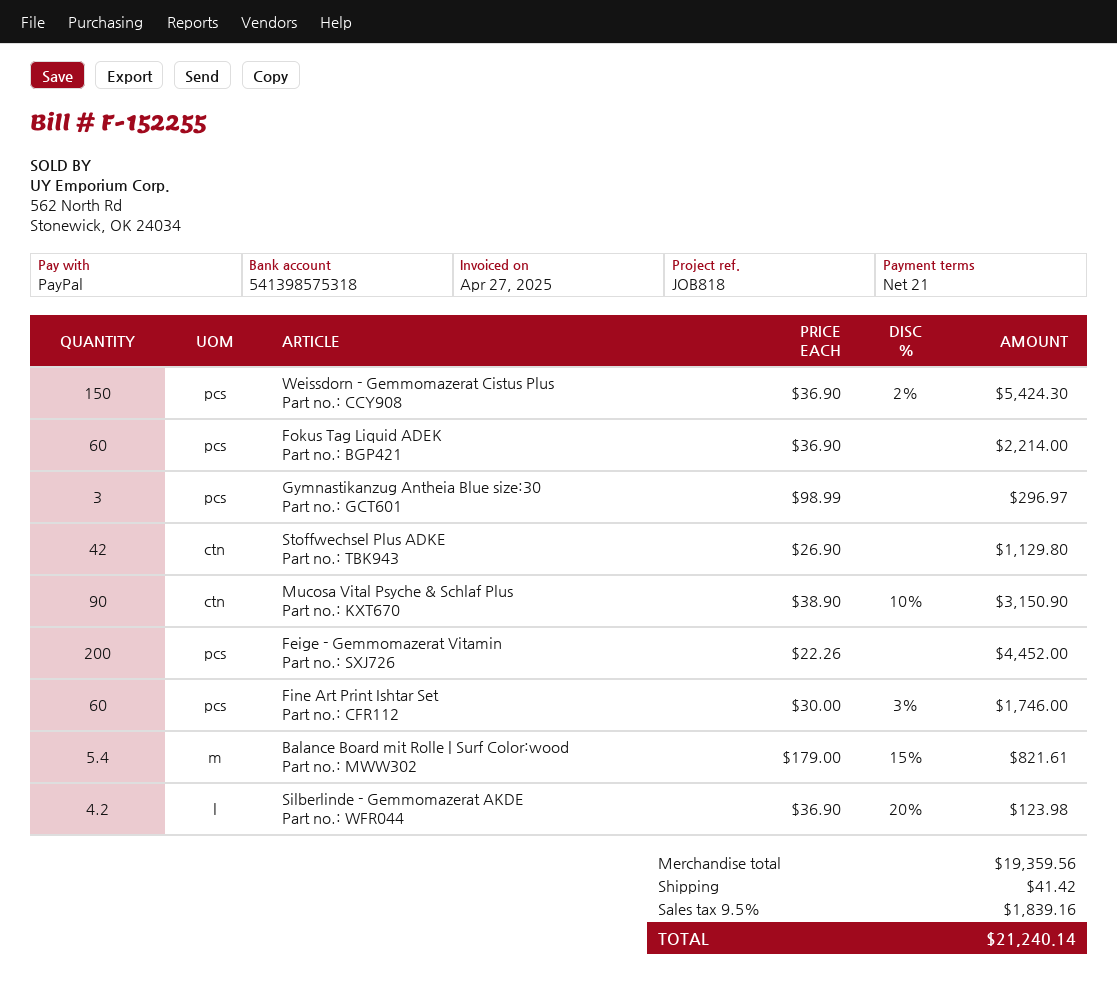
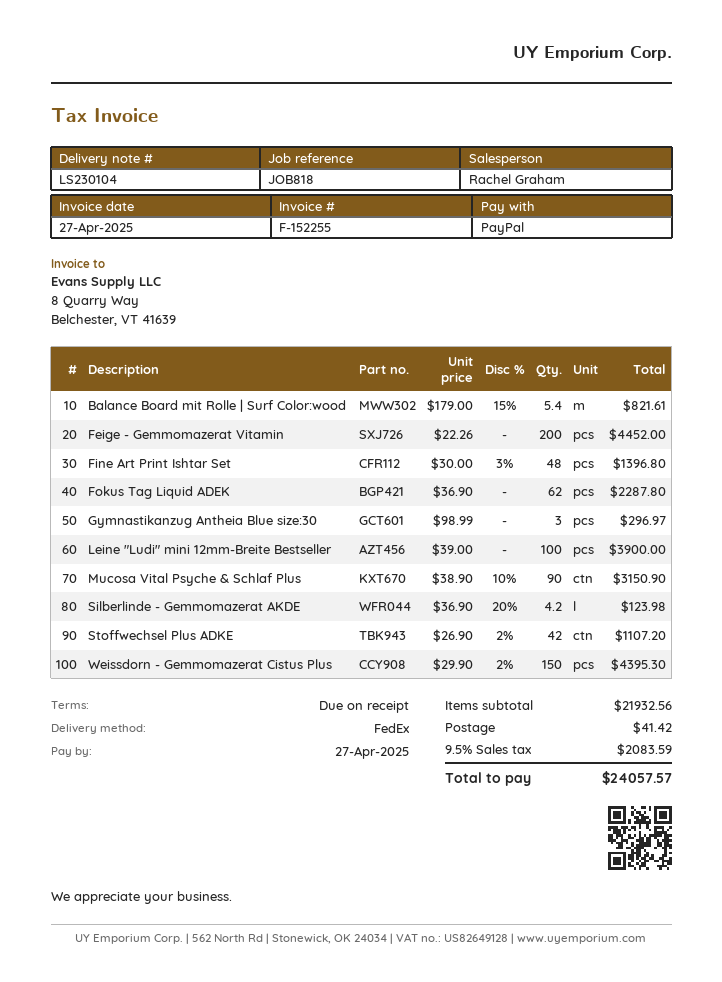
payment terms: 21 days -> on receipt
Weissdorn - Gemmomazerat Cistus Plus: 150 x 36.90 - 2% = 5424.30 -> 150 x 29.90 - 2% = 4395.30
Fokus Tag Liquid ADEK: 60 x 36.90 = 2214.00 -> 62 x 36.90 = 2287.80
Stoffwechsel Plus ADKE: 42 x 26.90 = 1129.80 -> 42 x 26.90 - 2% = 1107.20
Fine Art Print Ishtar Set: 60 x 30.00 - 3% = 1746.00 -> 48 x 30.00 - 3% = 1396.80
Leine "Ludi" mini 12mm-Breite Bestseller: none -> 100 x 39.00 = 3900.00
subtotal: 19359.56 -> 21932.56
tax: 9.5% = 1839.16 -> 9.5% = 2083.59
total: 21240.14 -> 24057.57

